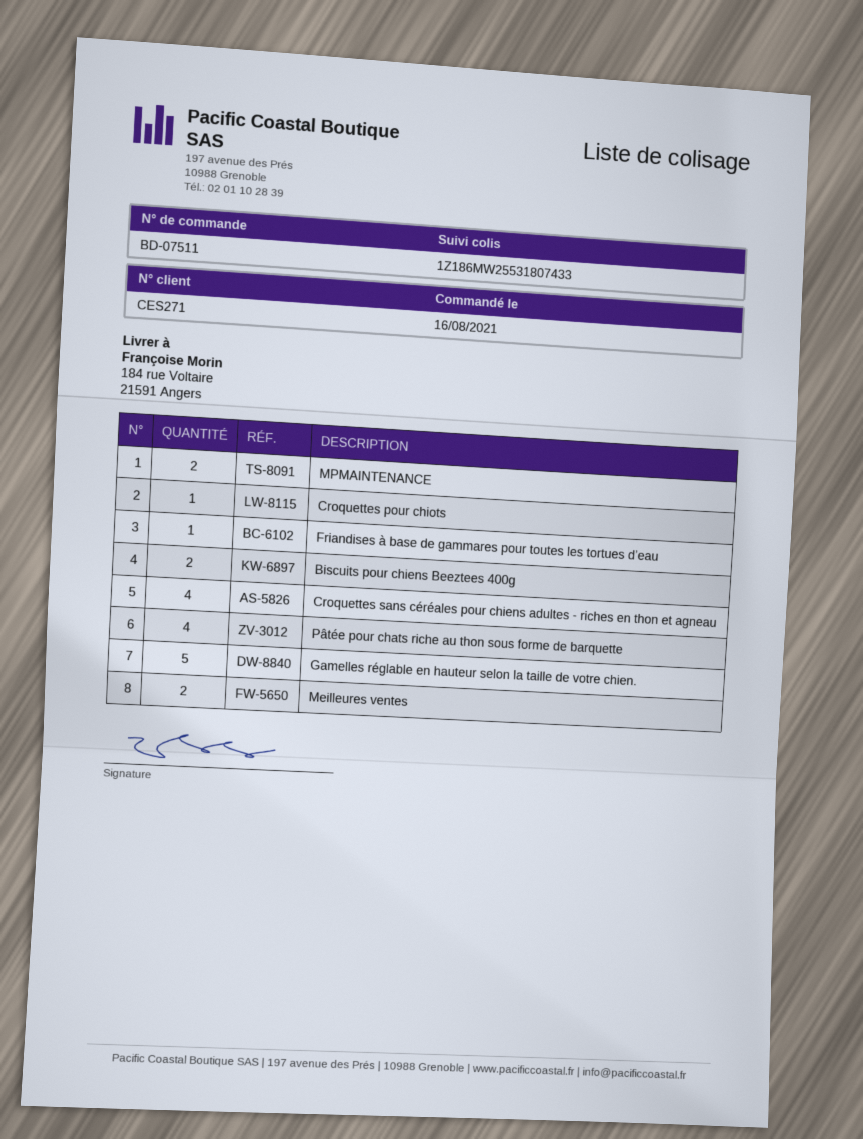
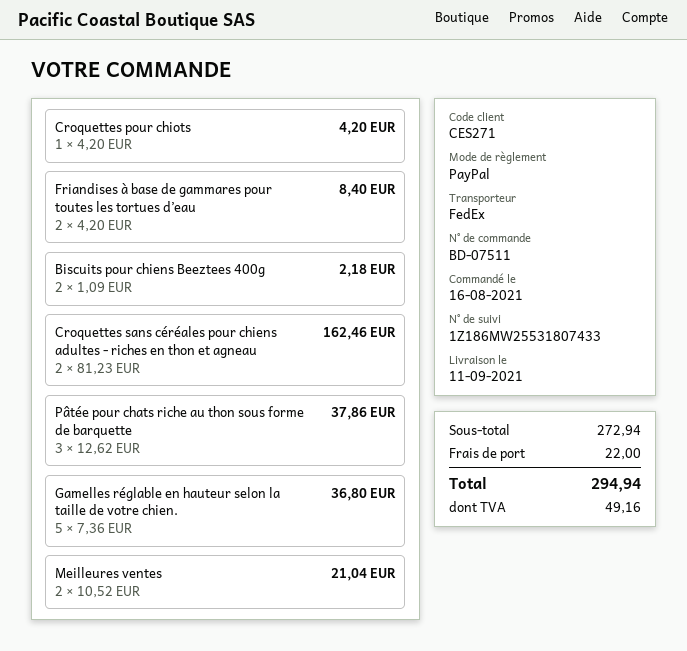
MPMAINTENANCE: 2 -> none
Friandises à base de gammares pour toutes les tortues d’eau: 1 -> 2
Croquettes sans céréales pour chiens adultes - riches en thon et agneau: 4 -> 2
Pâtée pour chats riche au thon sous forme de barquette: 4 -> 3

